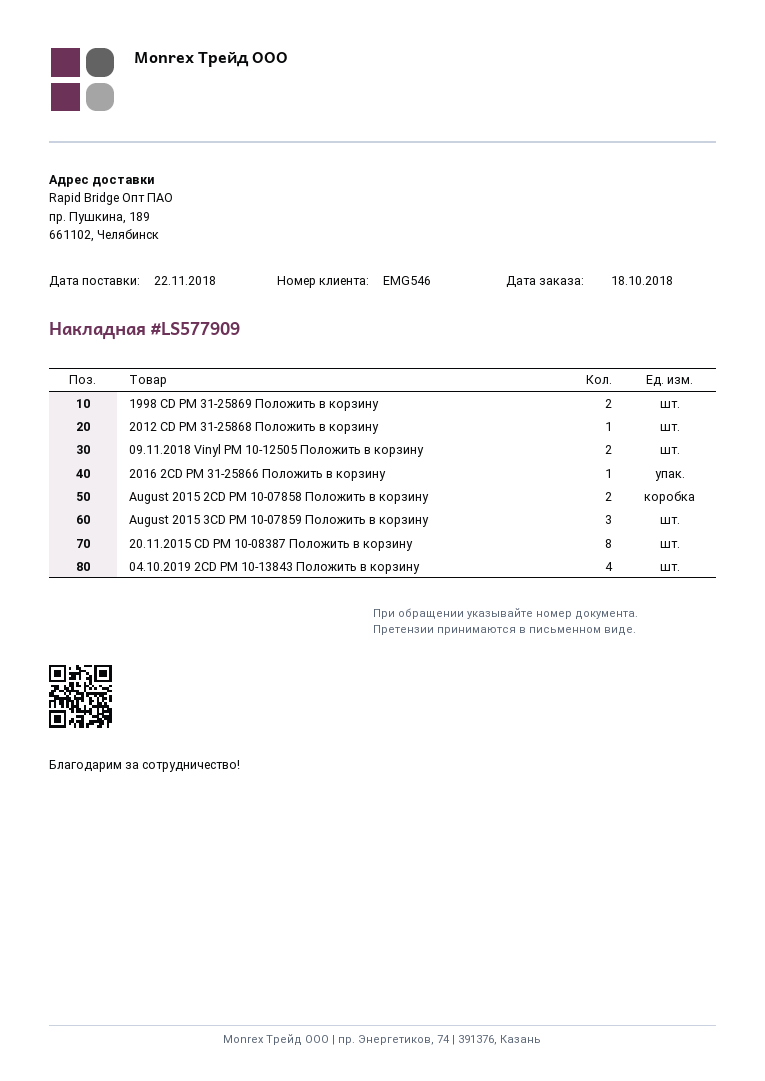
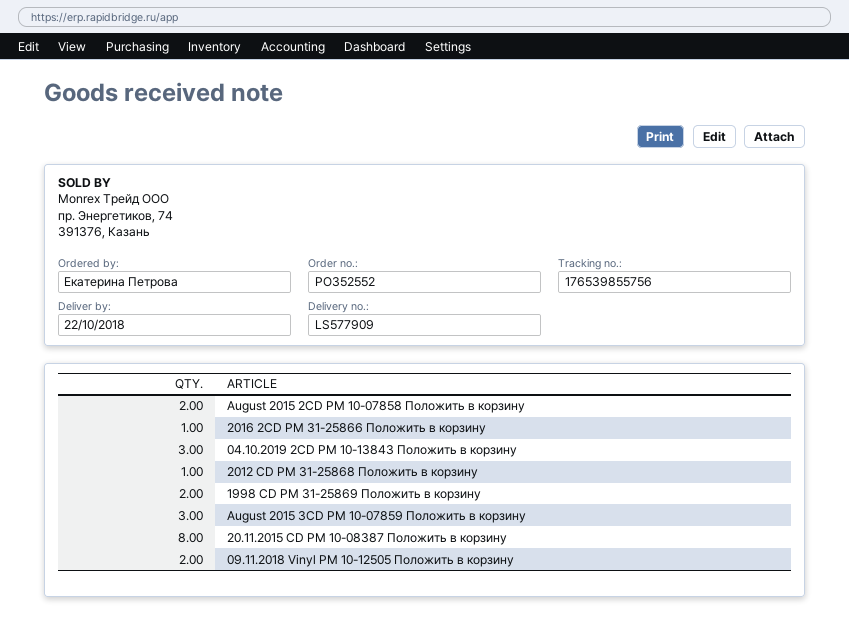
delivery date: 2018-11-22 -> 2018-10-22
04.10.2019 2CD PM 10-13843 Положить в корзину: 4 -> 3

